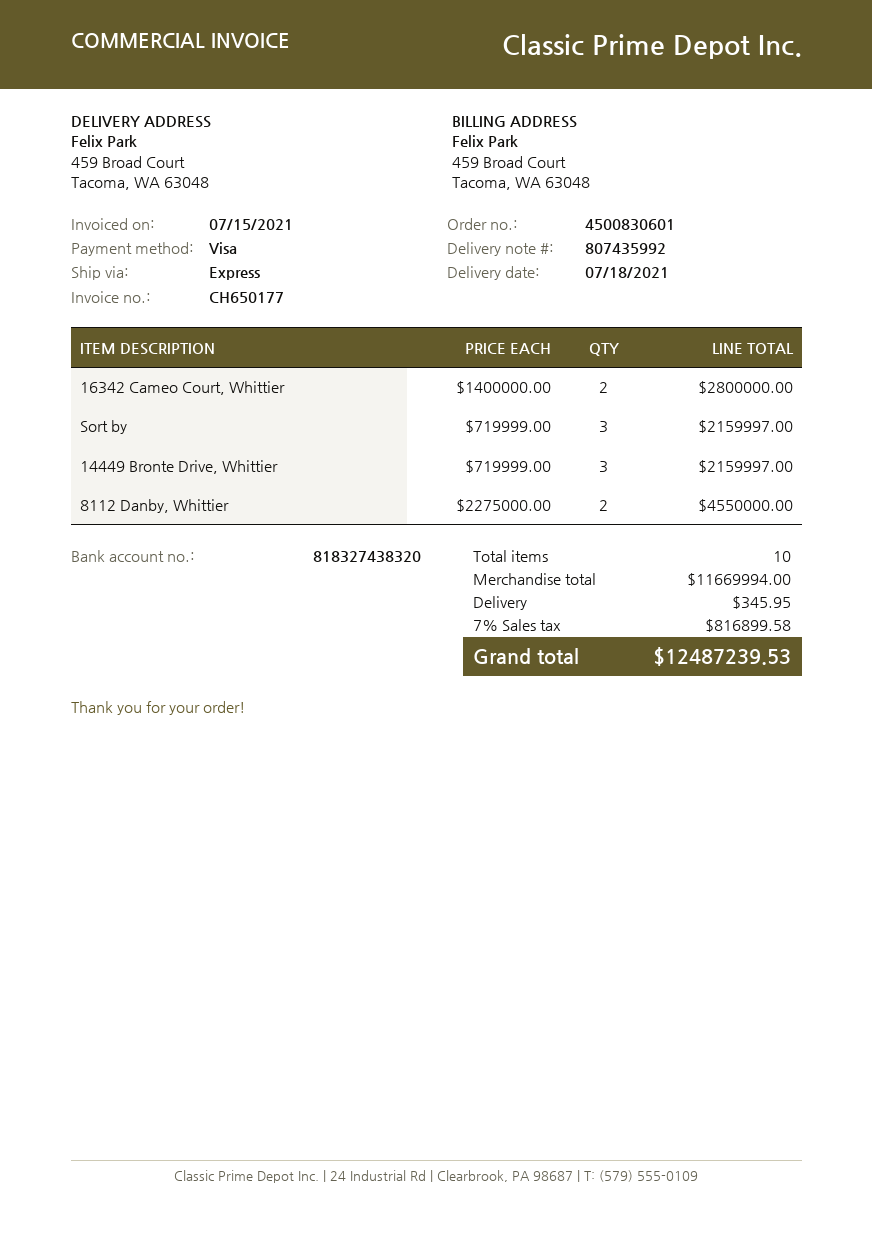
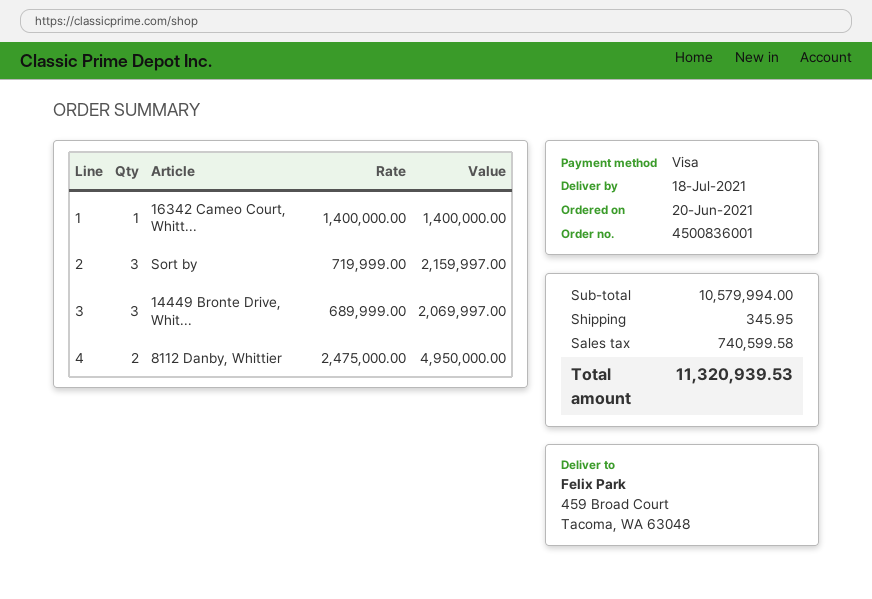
order number: 4500830601 -> 4500836001
16342 Cameo Court, Whittier: 2 x 1400000.00 = 2800000.00 -> 1 x 1400000.00 = 1400000.00
14449 Bronte Drive, Whittier: 3 x 719999.00 = 2159997.00 -> 3 x 689999.00 = 2069997.00
8112 Danby, Whittier: 2 x 2275000.00 = 4550000.00 -> 2 x 2475000.00 = 4950000.00
subtotal: 11669994.00 -> 10579994.00
tax: 816899.58 -> 740599.58
total: 12487239.53 -> 11320939.53

